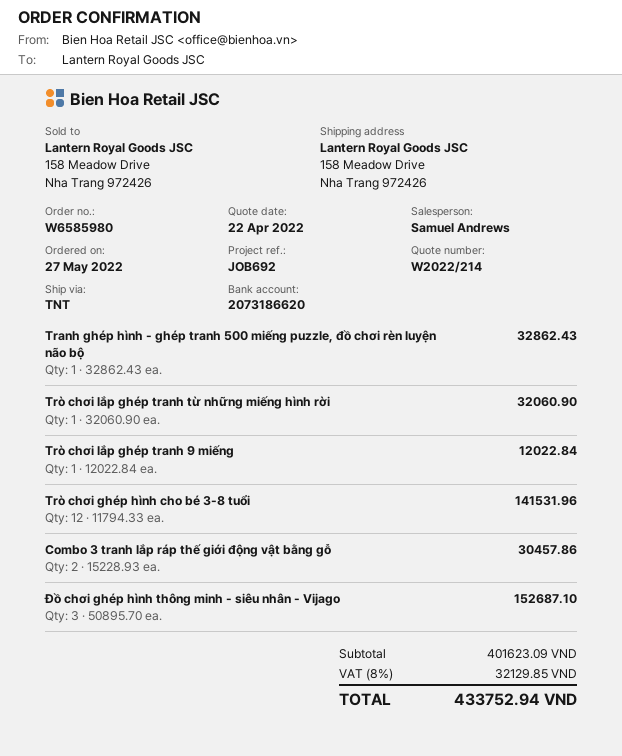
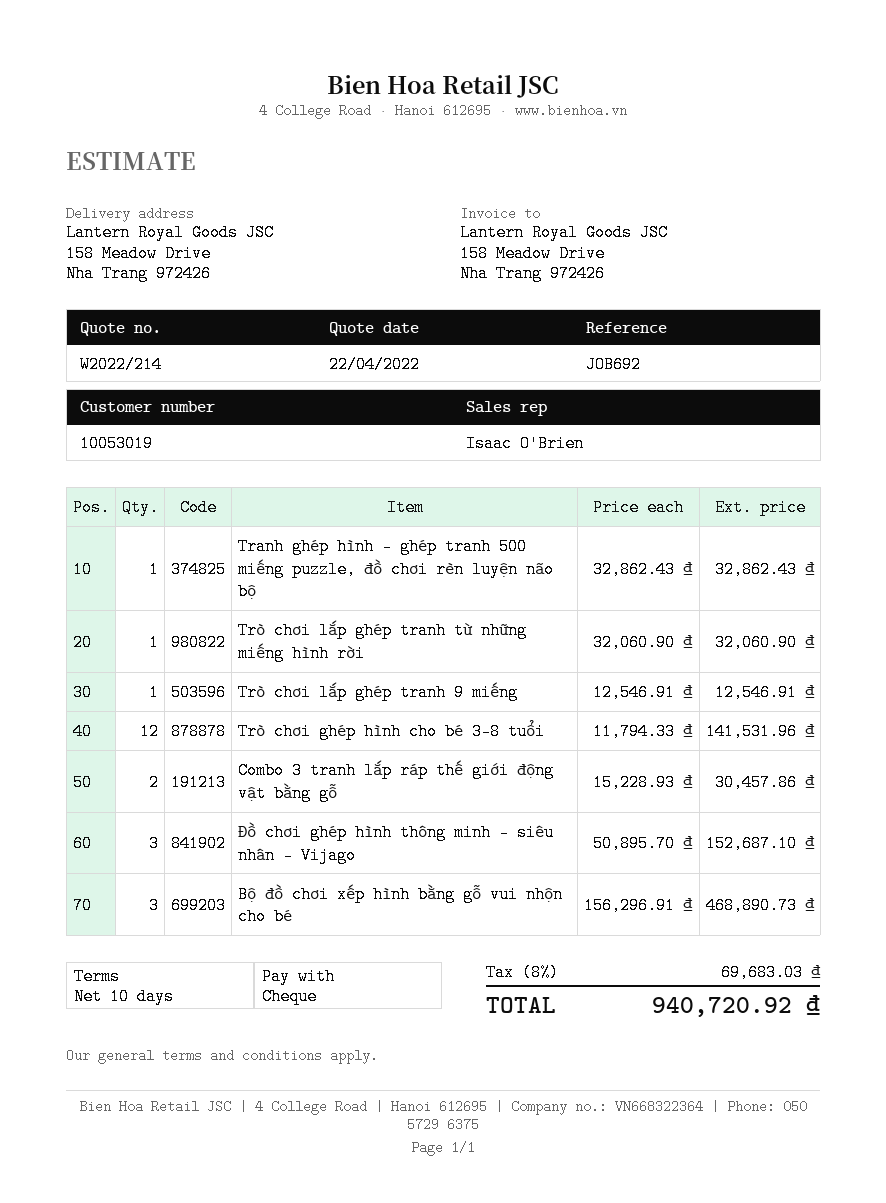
sales rep: Samuel Andrews -> Isaac O'Brien
Trò chơi lắp ghép tranh 9 miếng: 1 x 12022.84 = 12022.84 -> 1 x 12546.91 = 12546.91
Bộ đồ chơi xếp hình bằng gỗ vui nhộn cho bé: none -> 3 x 156296.91 = 468890.73
tax: 8% = 32129.85 -> 8% = 69683.03
total: 433752.94 -> 940720.92

